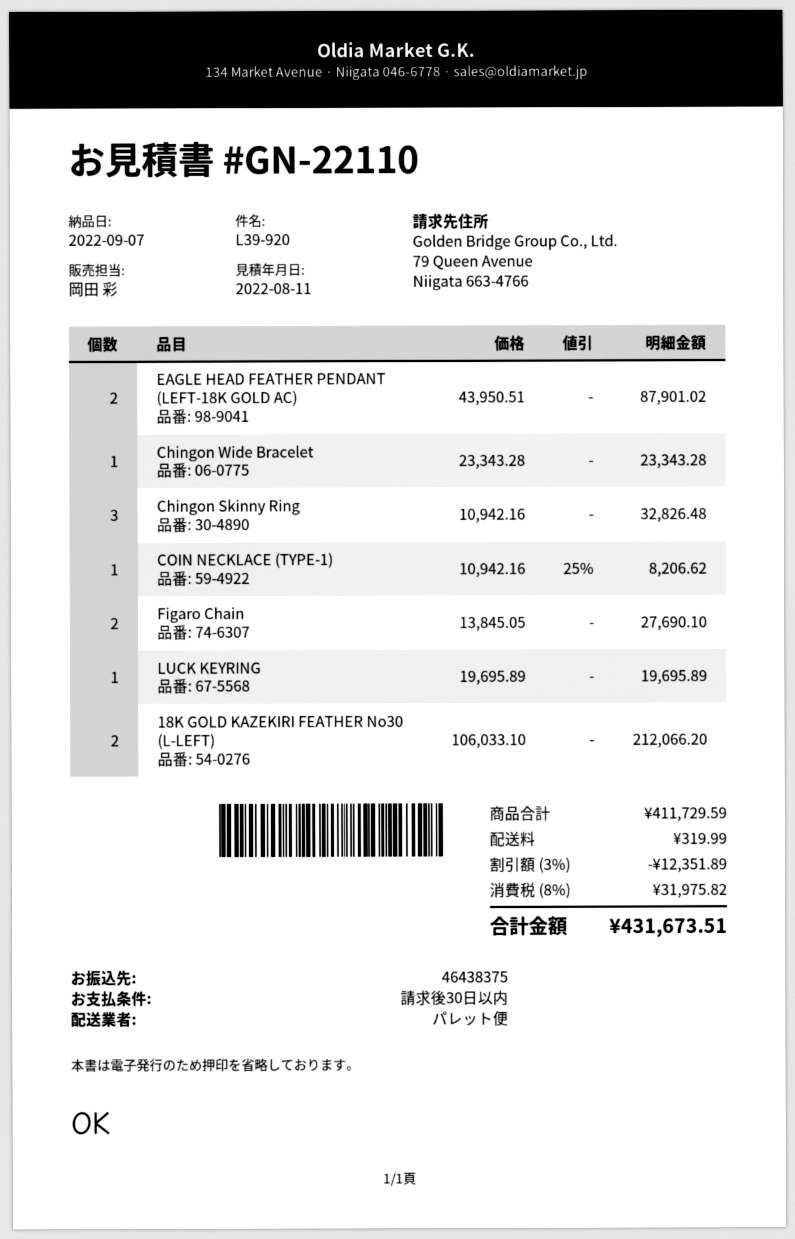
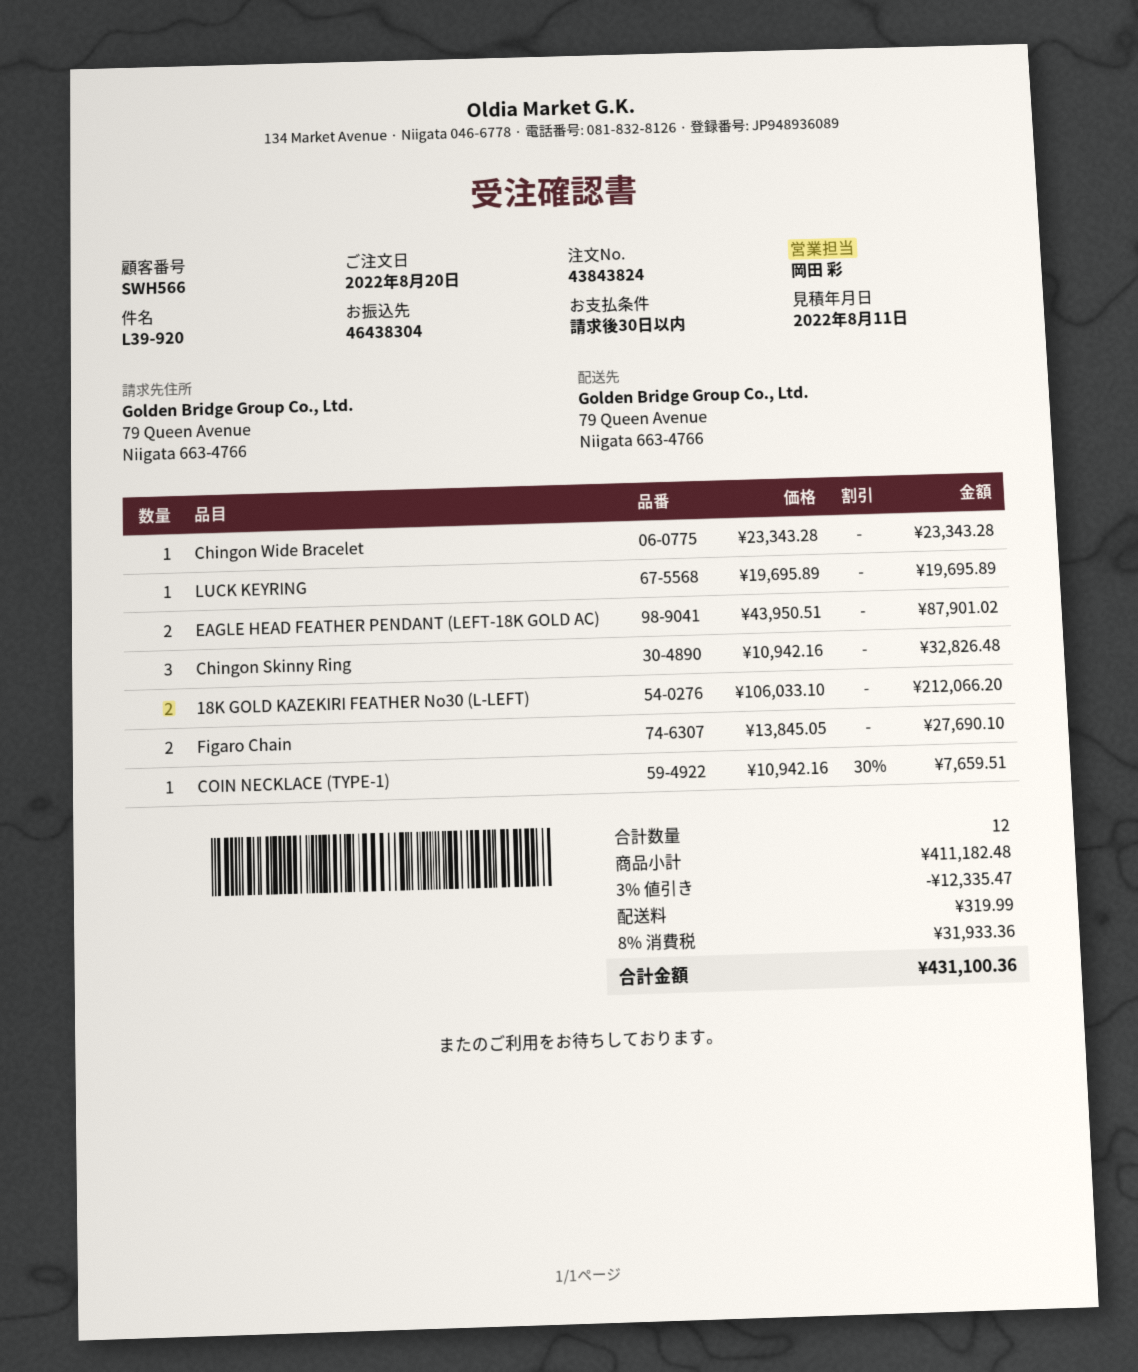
bank account: 46438375 -> 46438304
COIN NECKLACE (TYPE-1): 1 x 10942.16 - 25% = 8206.62 -> 1 x 10942.16 - 30% = 7659.51
subtotal: 411729.59 -> 411182.48
discount: 3% = 12351.89 -> 3% = 12335.47
tax: 8% = 31975.82 -> 8% = 31933.36
total: 431673.51 -> 431100.36

